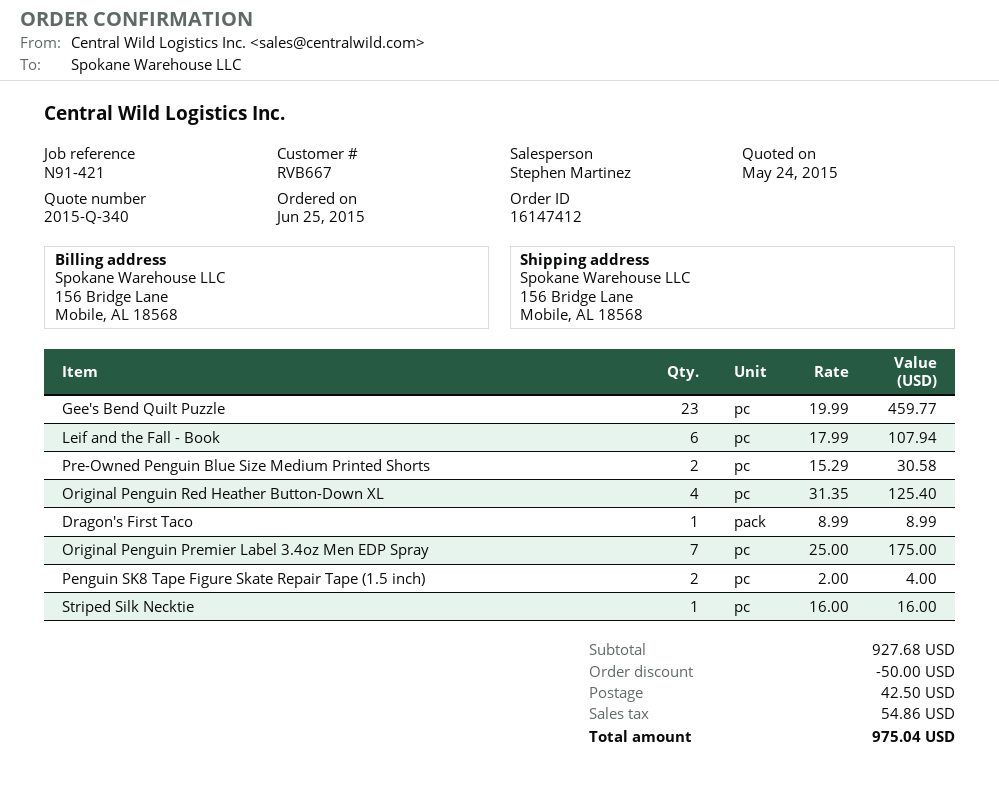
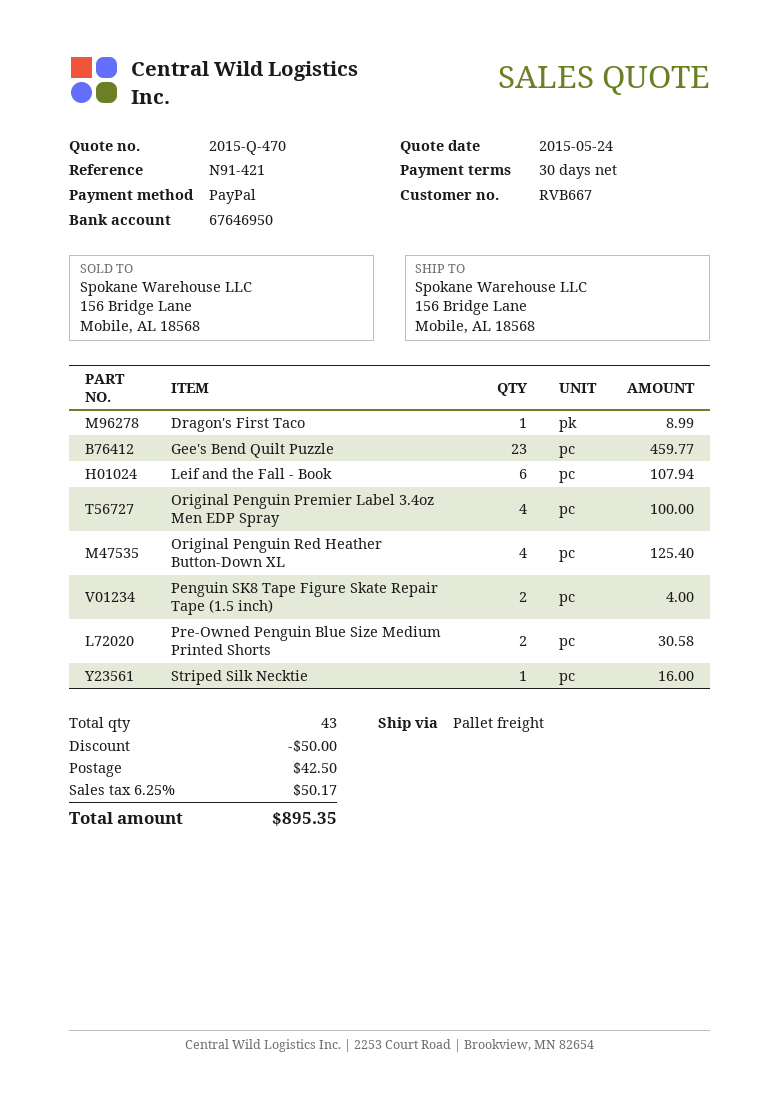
quote number: 2015-Q-340 -> 2015-Q-470
Original Penguin Premier Label 3.4oz Men EDP Spray: 7 for 175.00 -> 4 for 100.00
tax: 54.86 -> 50.17
total: 975.04 -> 895.35

